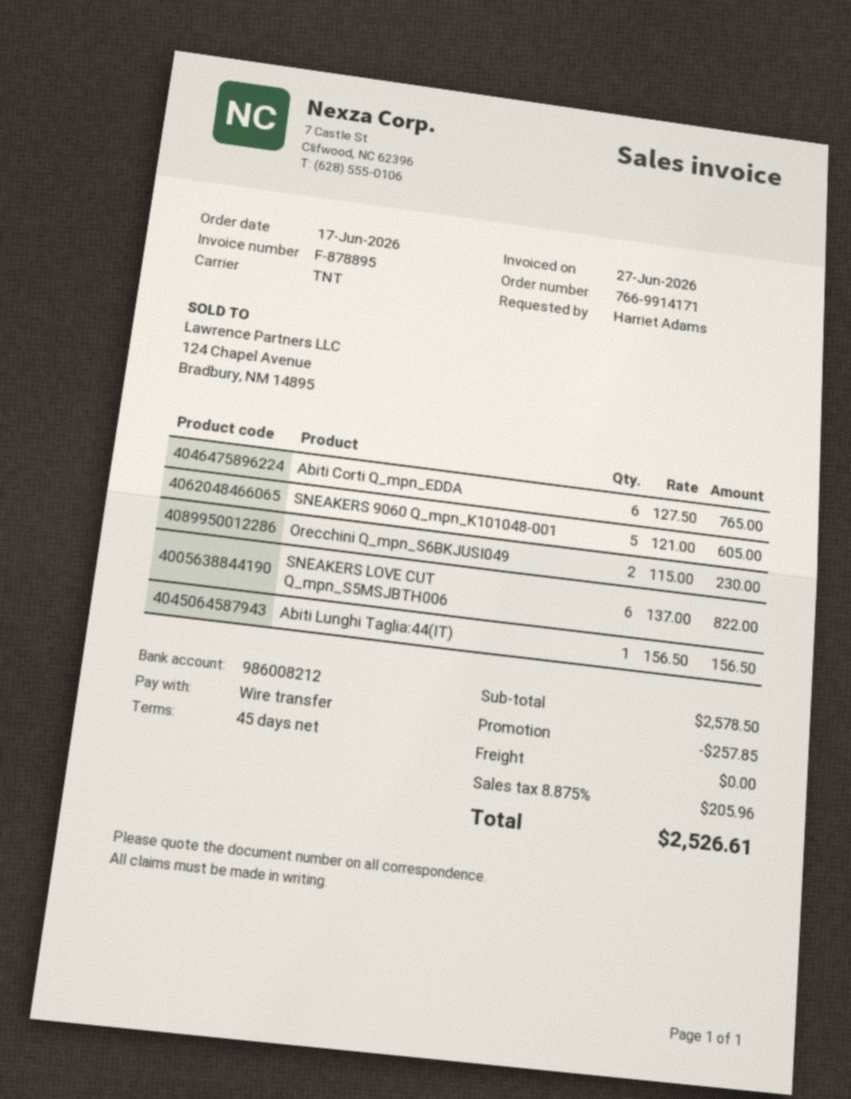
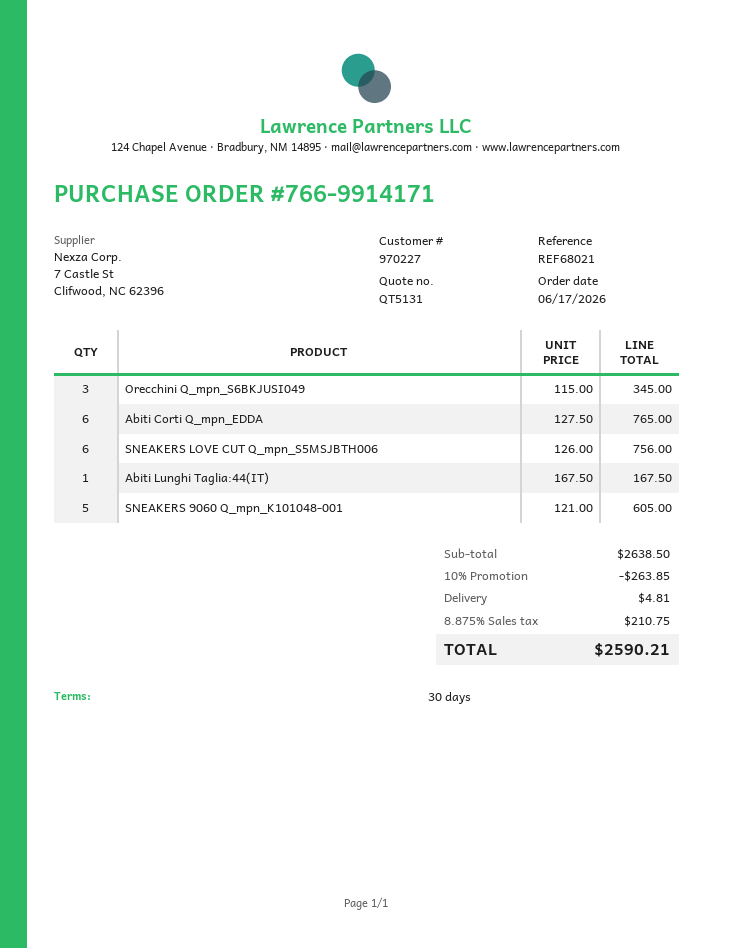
payment terms: 45 days -> 30 days
Orecchini Q_mpn_S6BKJUSI049: 2 x 115.00 = 230.00 -> 3 x 115.00 = 345.00
SNEAKERS LOVE CUT Q_mpn_S5MSJBTH006: 6 x 137.00 = 822.00 -> 6 x 126.00 = 756.00
Abiti Lunghi Taglia:44(IT): 1 x 156.50 = 156.50 -> 1 x 167.50 = 167.50
subtotal: 2578.50 -> 2638.50
discount: 257.85 -> 263.85
shipping: 0.00 -> 4.81
tax: 8.875% = 205.96 -> 8.875% = 210.75
total: 2526.61 -> 2590.21

